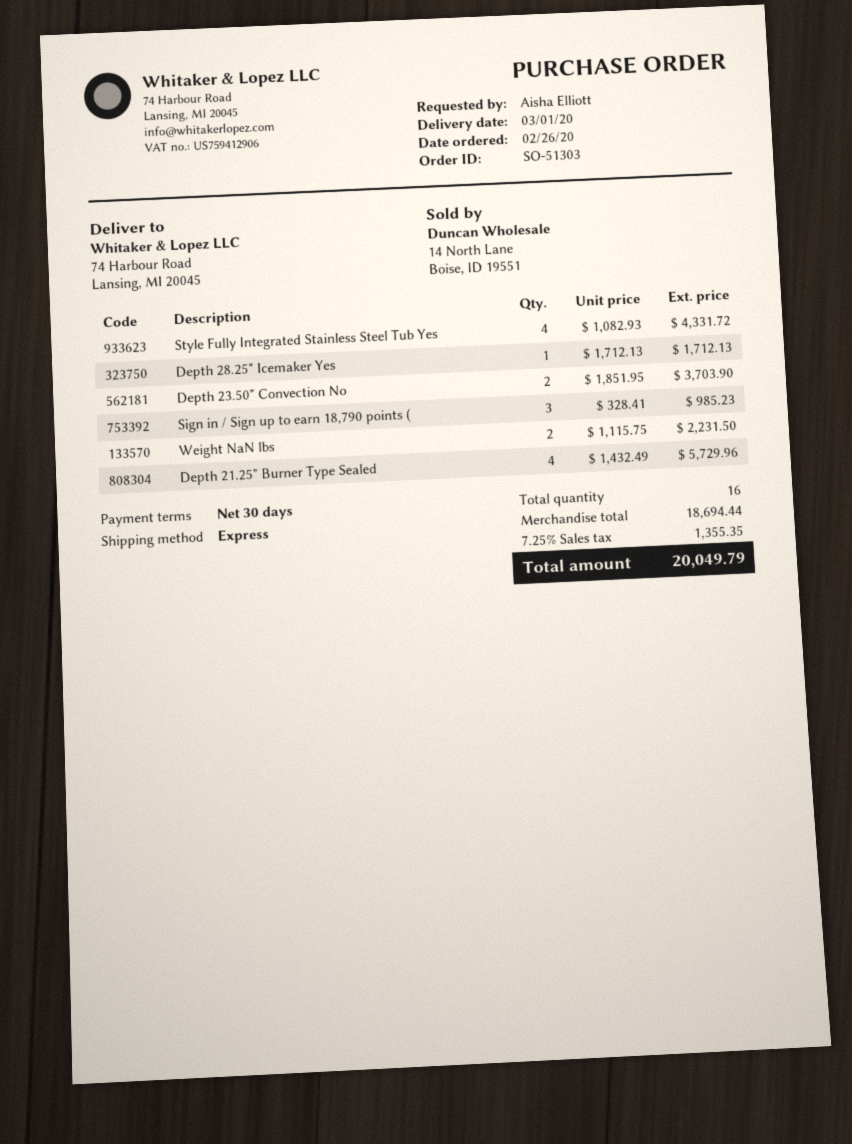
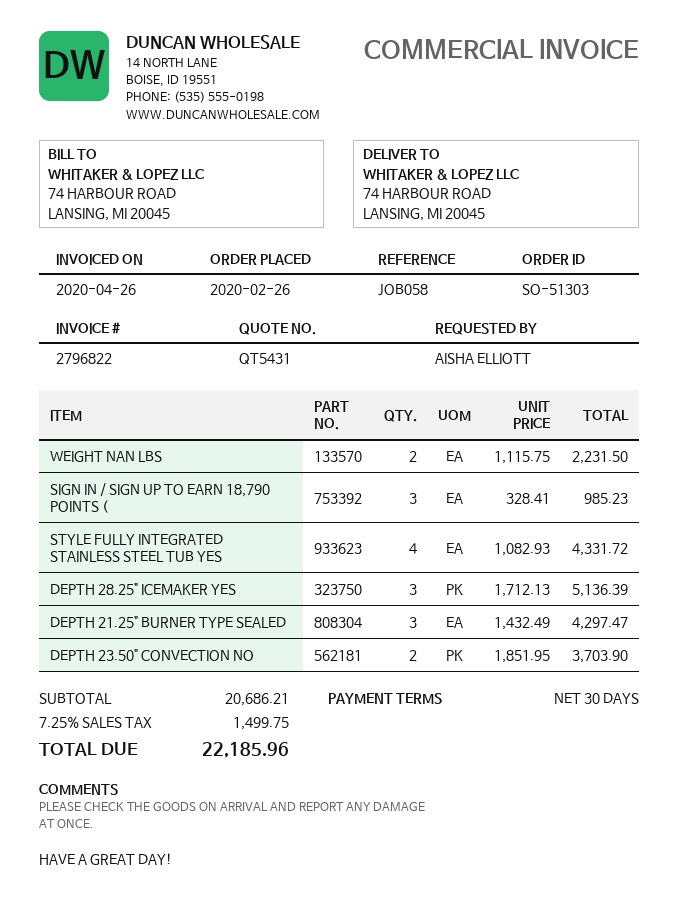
Depth 28.25" Icemaker Yes: 1 x 1712.13 = 1712.13 -> 3 x 1712.13 = 5136.39
Depth 21.25" Burner Type Sealed: 4 x 1432.49 = 5729.96 -> 3 x 1432.49 = 4297.47
subtotal: 18694.44 -> 20686.21
tax: 7.25% = 1355.35 -> 7.25% = 1499.75
total: 20049.79 -> 22185.96

